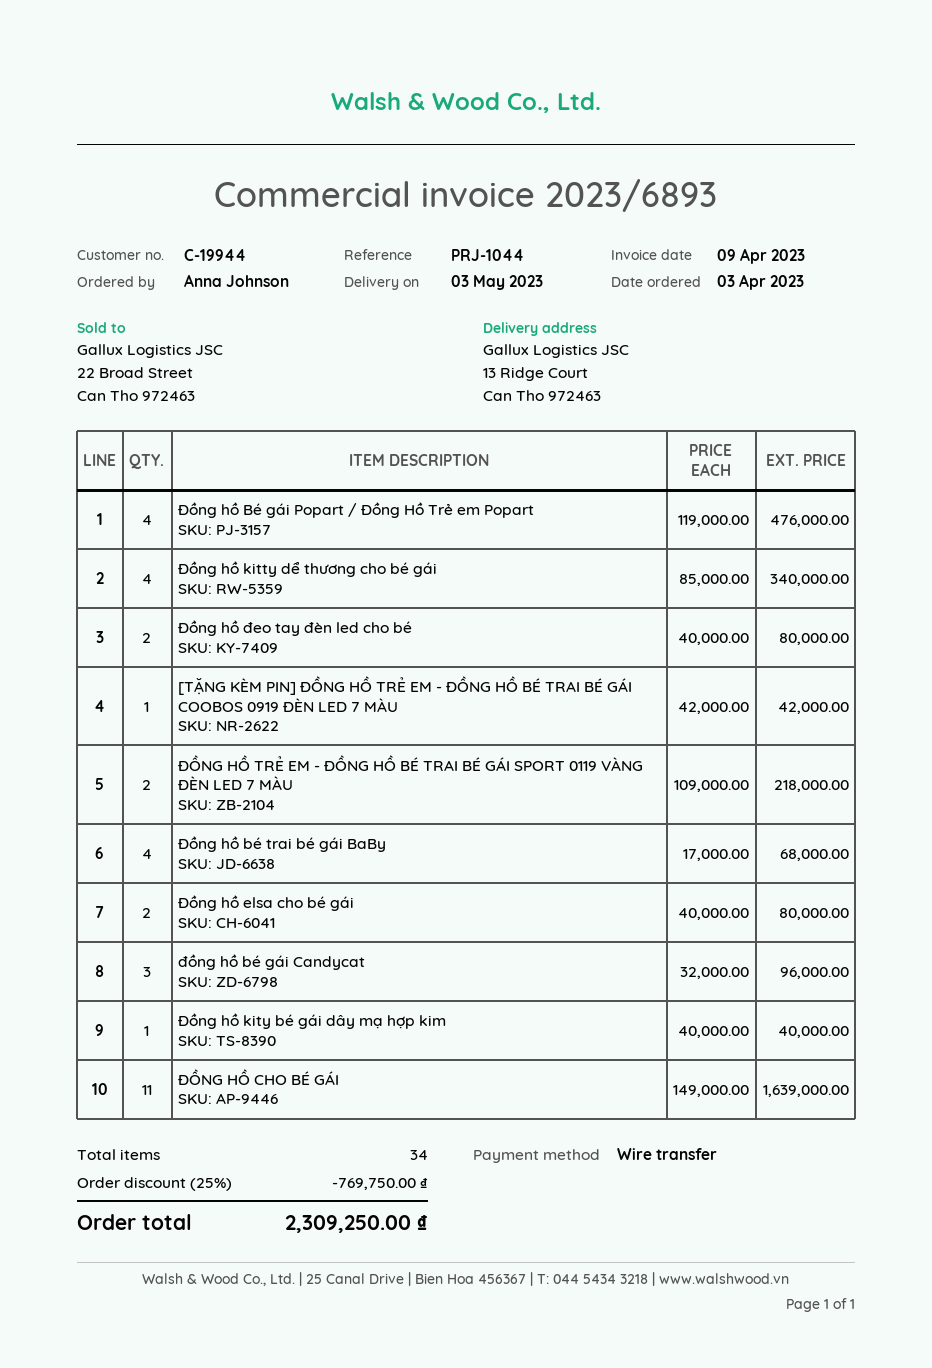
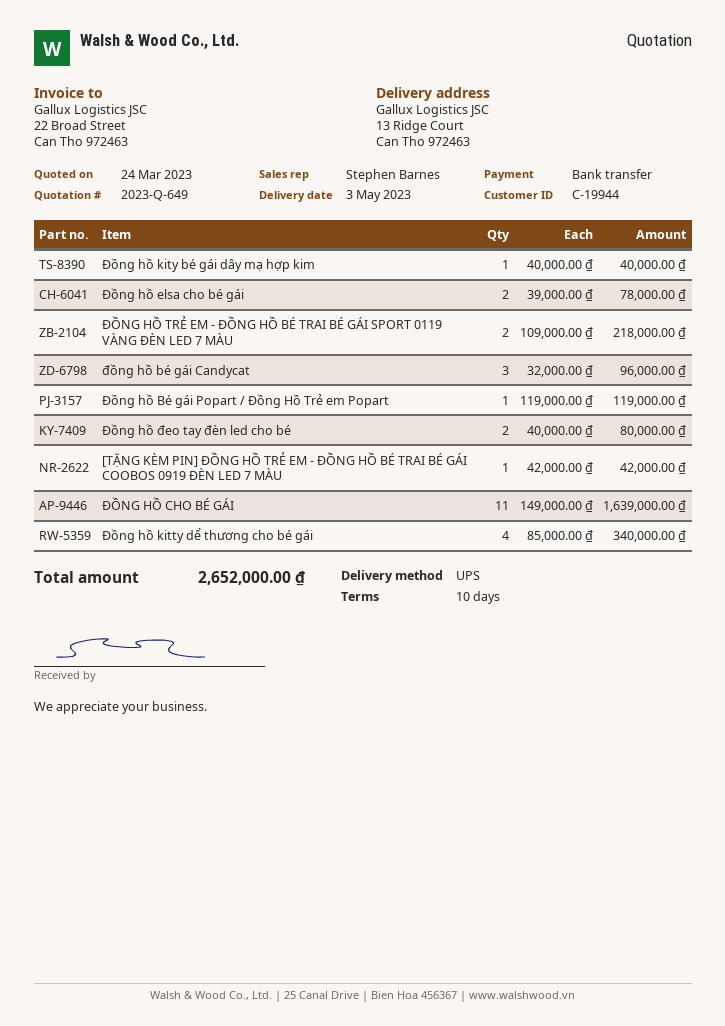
Đồng hồ Bé gái Popart / Đồng Hồ Trẻ em Popart: 4 x 119000.00 = 476000.00 -> 1 x 119000.00 = 119000.00
Đồng hồ bé trai bé gái BaBy: 4 x 17000.00 = 68000.00 -> none
Đồng hồ elsa cho bé gái: 2 x 40000.00 = 80000.00 -> 2 x 39000.00 = 78000.00
discount: 25% = 769750.00 -> none
total: 2309250.00 -> 2652000.00

